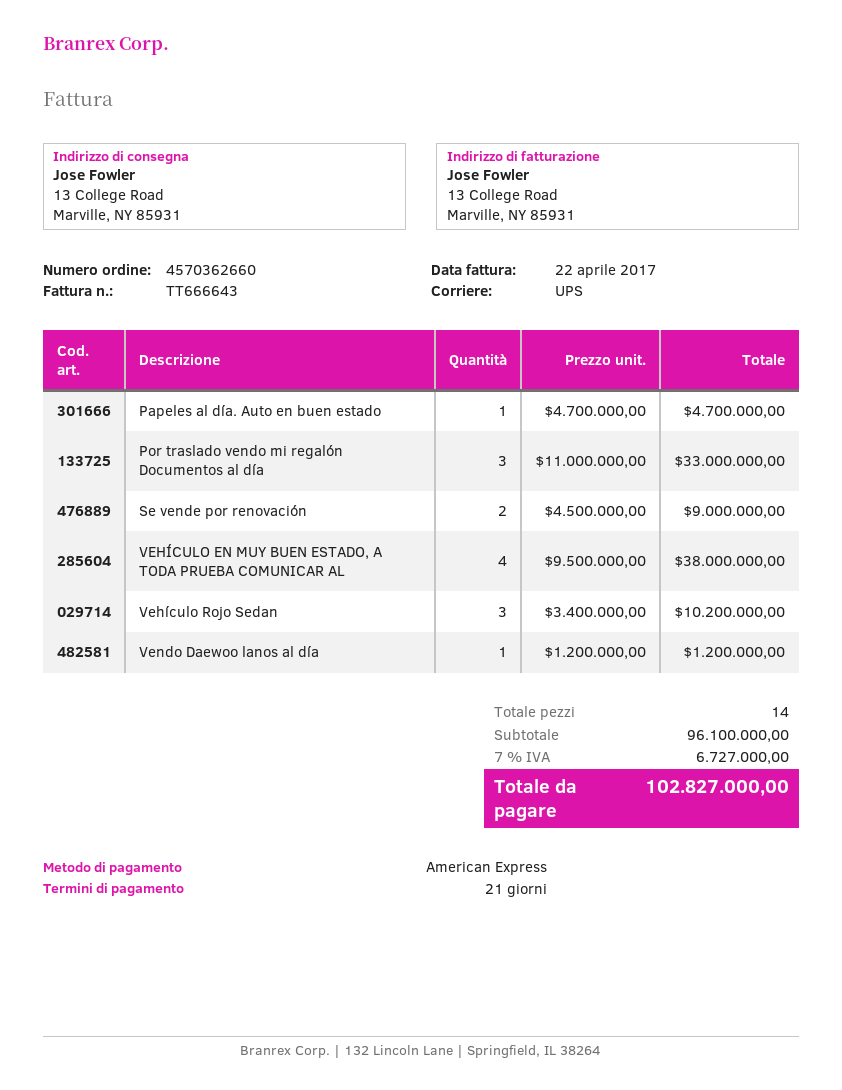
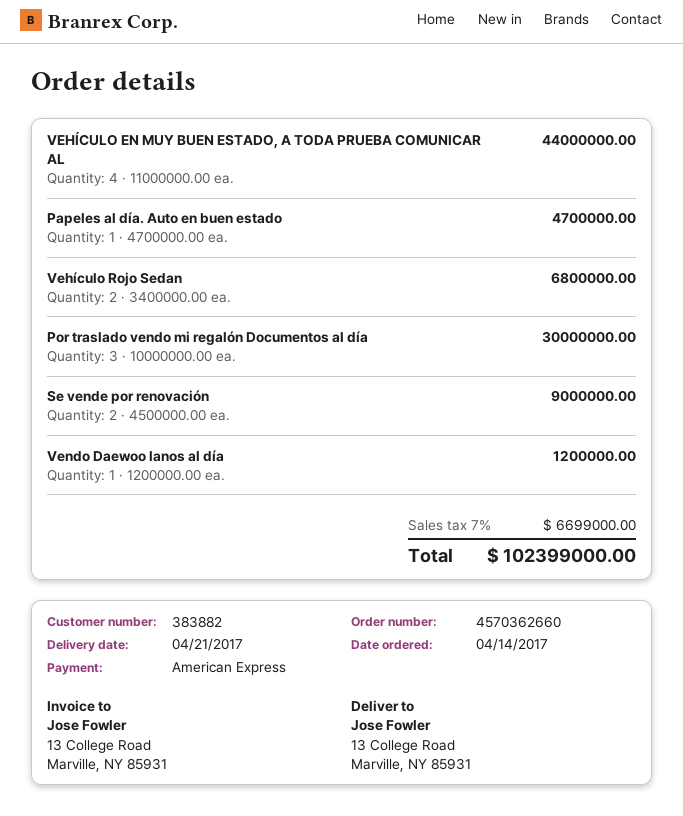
Por traslado vendo mi regalón Documentos al día: 3 x 11000000.00 = 33000000.00 -> 3 x 10000000.00 = 30000000.00
VEHÍCULO EN MUY BUEN ESTADO, A TODA PRUEBA COMUNICAR AL: 4 x 9500000.00 = 38000000.00 -> 4 x 11000000.00 = 44000000.00
Vehículo Rojo Sedan: 3 x 3400000.00 = 10200000.00 -> 2 x 3400000.00 = 6800000.00
tax: 7% = 6727000.00 -> 7% = 6699000.00
total: 102827000.00 -> 102399000.00

